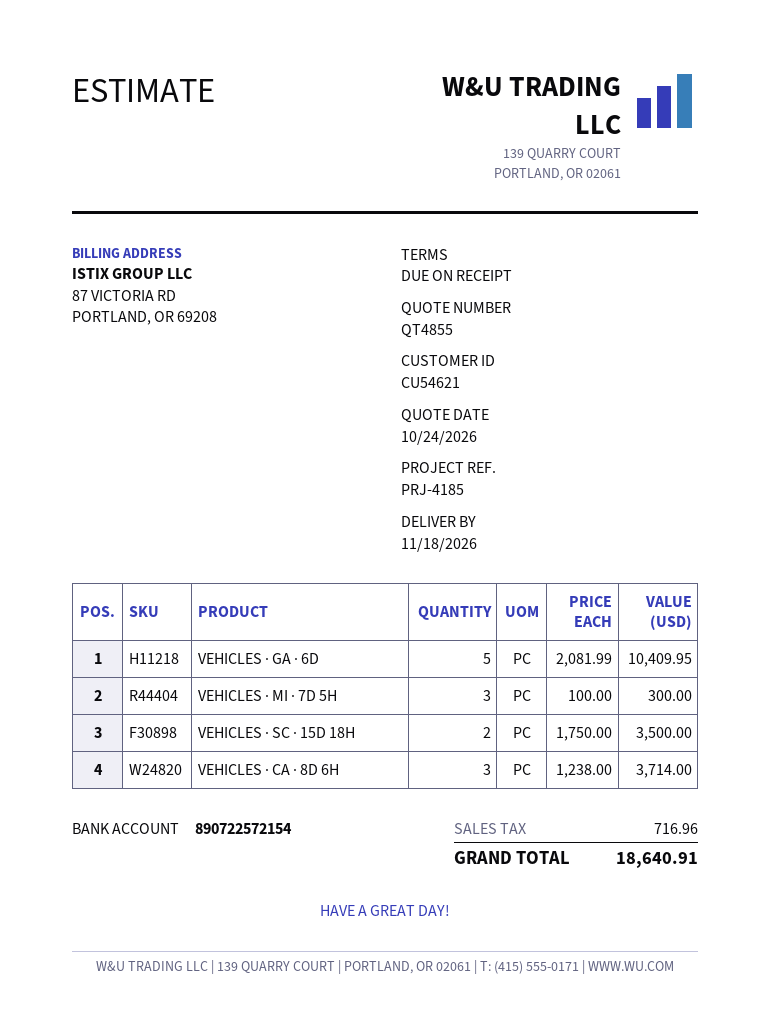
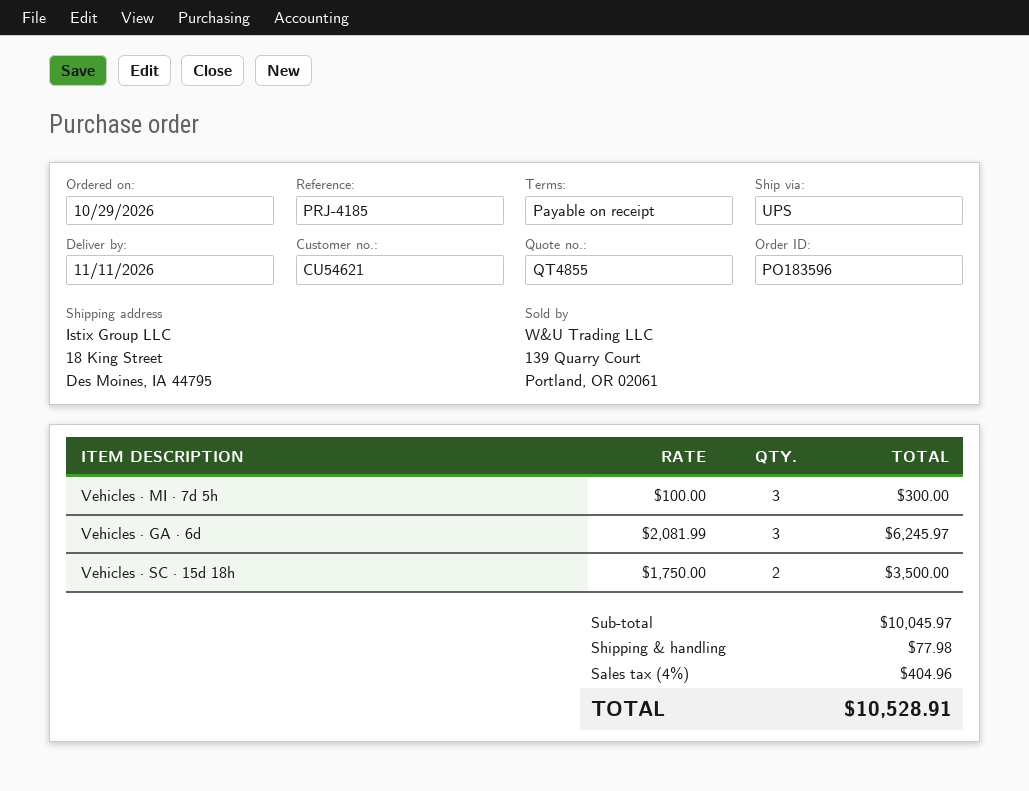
delivery date: 2026-11-18 -> 2026-11-11
VEHICLES · GA · 6D: 5 x 2081.99 = 10409.95 -> 3 x 2081.99 = 6245.97
VEHICLES · CA · 8D 6H: 3 x 1238.00 = 3714.00 -> none
shipping: none -> 77.98
tax: 716.96 -> 404.96
total: 18640.91 -> 10528.91

